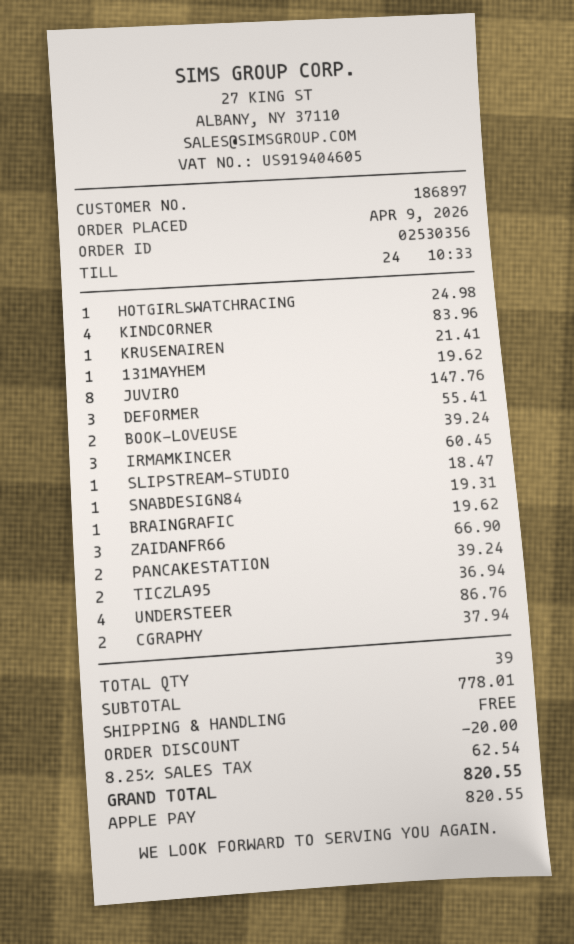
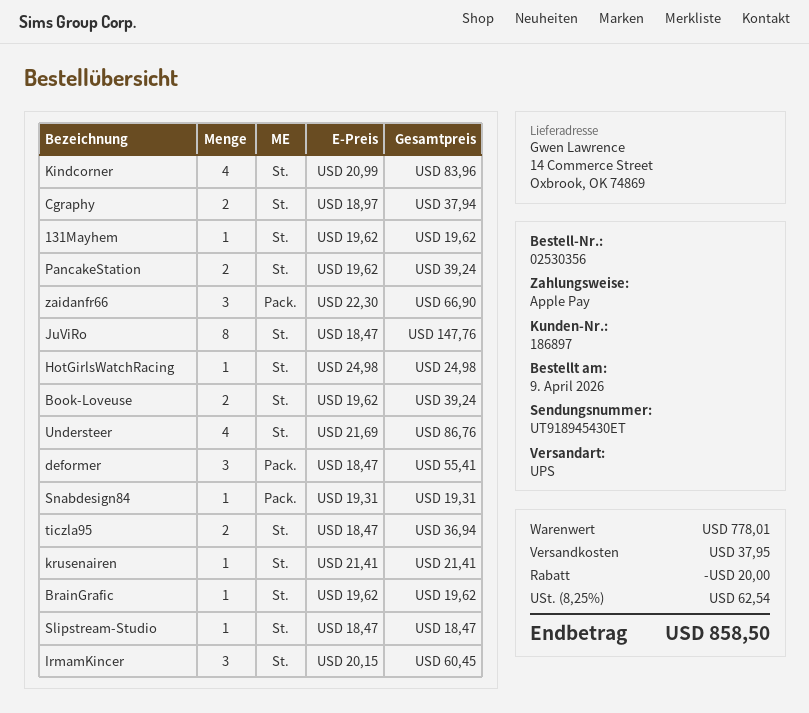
shipping: 0.00 -> 37.95
total: 820.55 -> 858.50

